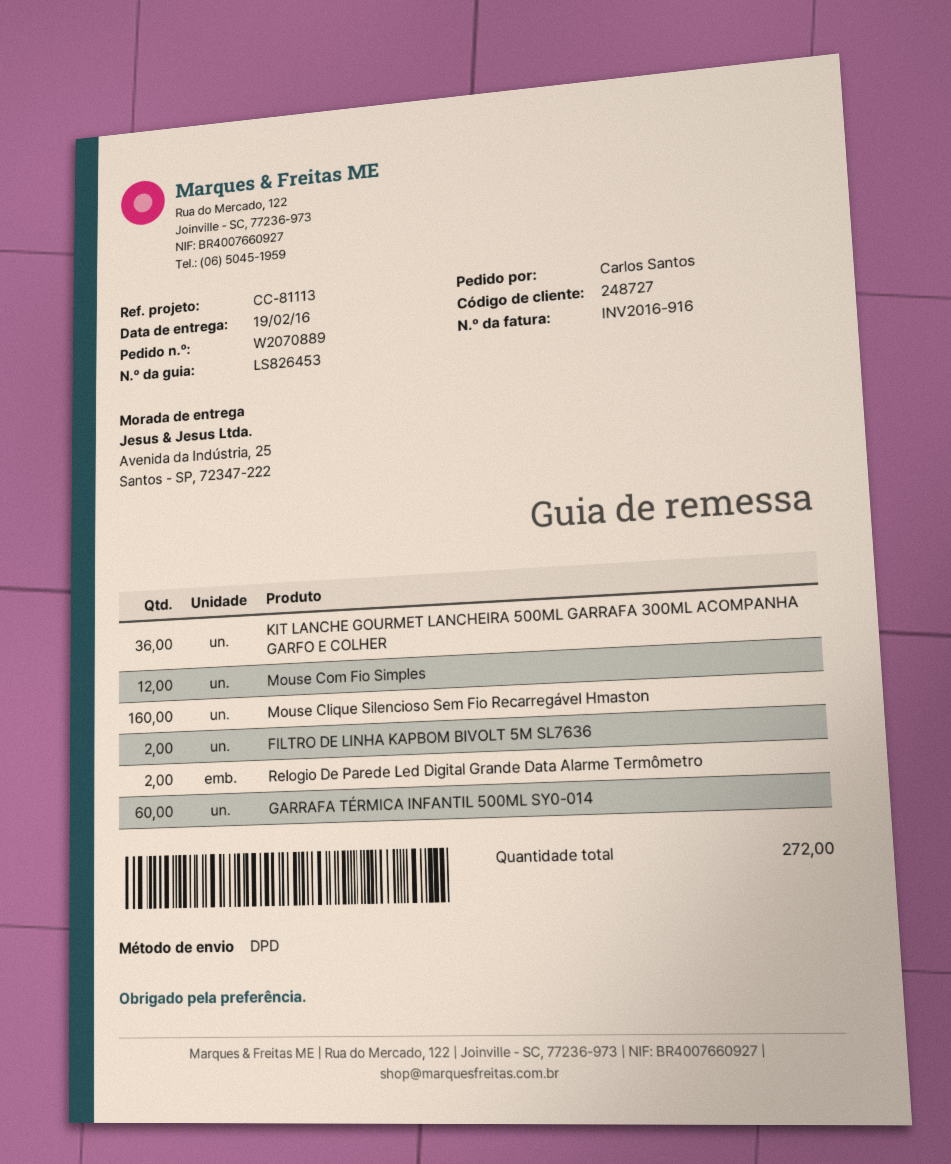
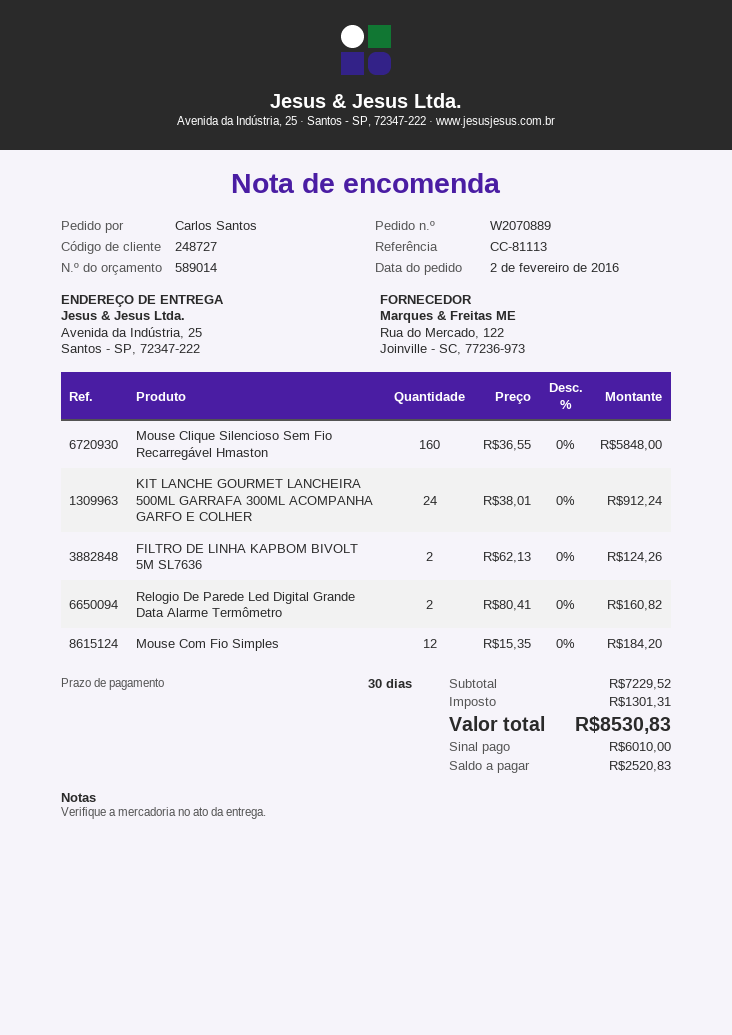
KIT LANCHE GOURMET LANCHEIRA 500ML GARRAFA 300ML ACOMPANHA GARFO E COLHER: 36 -> 24
GARRAFA TÉRMICA INFANTIL 500ML SY0-014: 60 -> none

